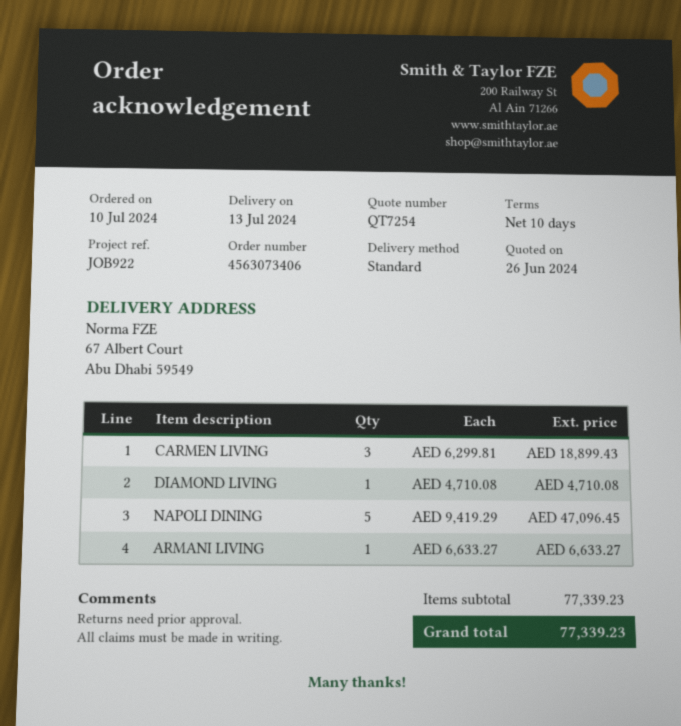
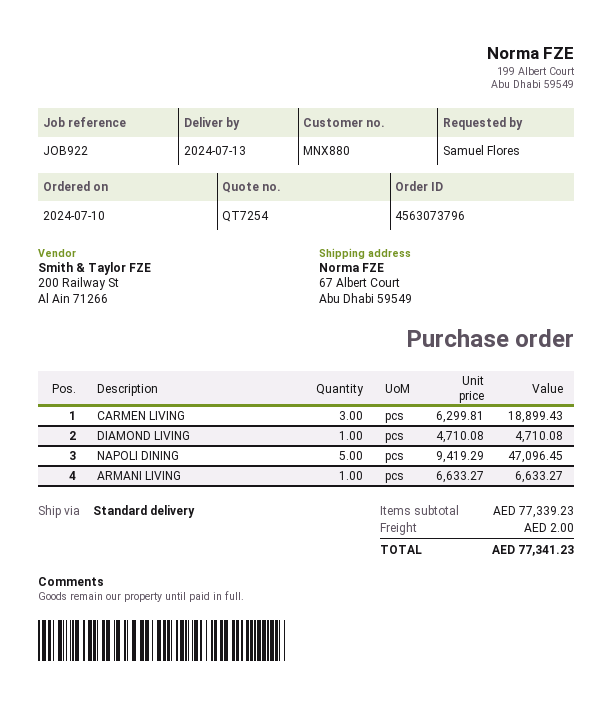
order number: 4563073406 -> 4563073796
shipping: none -> 2.00
total: 77339.23 -> 77341.23

